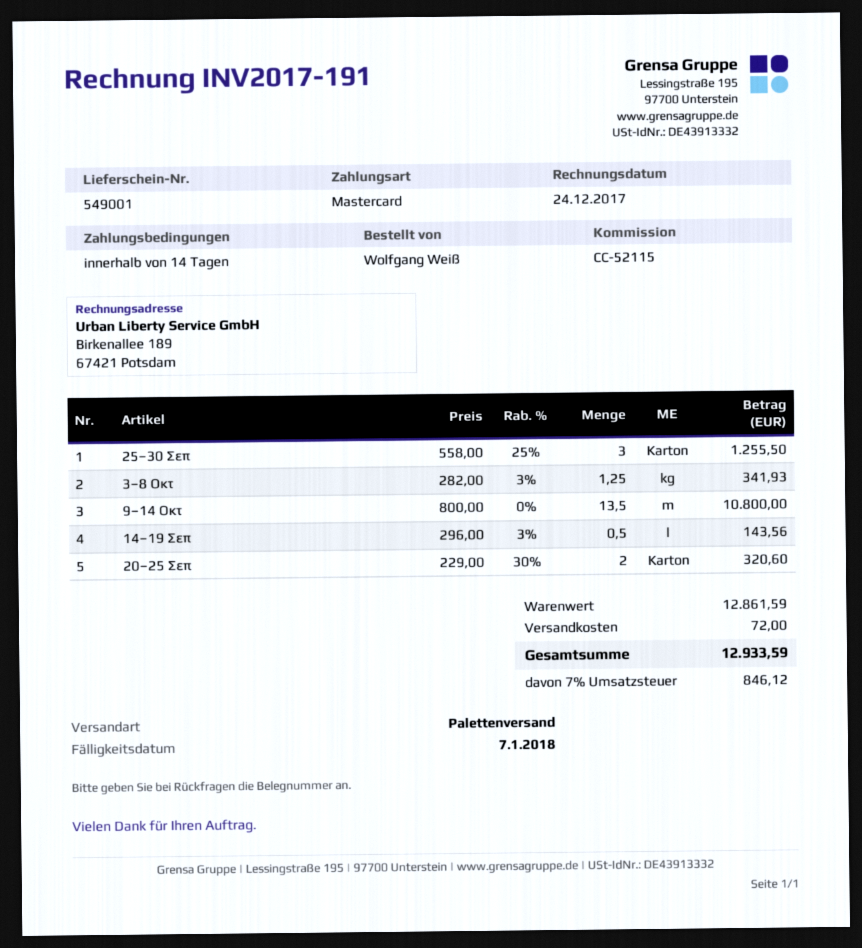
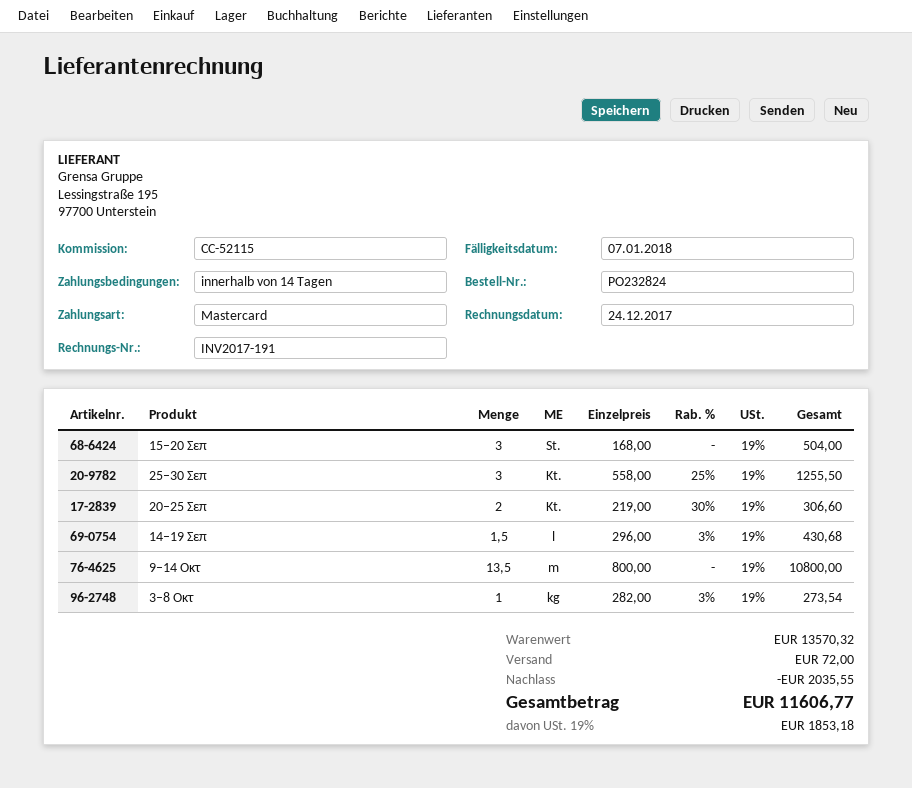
3–8 Οκτ: 1.25 x 282.00 - 3% = 341.93 -> 1 x 282.00 - 3% = 273.54
14–19 Σεπ: 0.5 x 296.00 - 3% = 143.56 -> 1.5 x 296.00 - 3% = 430.68
20–25 Σεπ: 2 x 229.00 - 30% = 320.60 -> 2 x 219.00 - 30% = 306.60
15–20 Σεπ: none -> 3 x 168.00 = 504.00
subtotal: 12861.59 -> 13570.32
discount: none -> 2035.55
tax: 7% = 846.12 -> 19% = 1853.18
total: 12933.59 -> 11606.77

